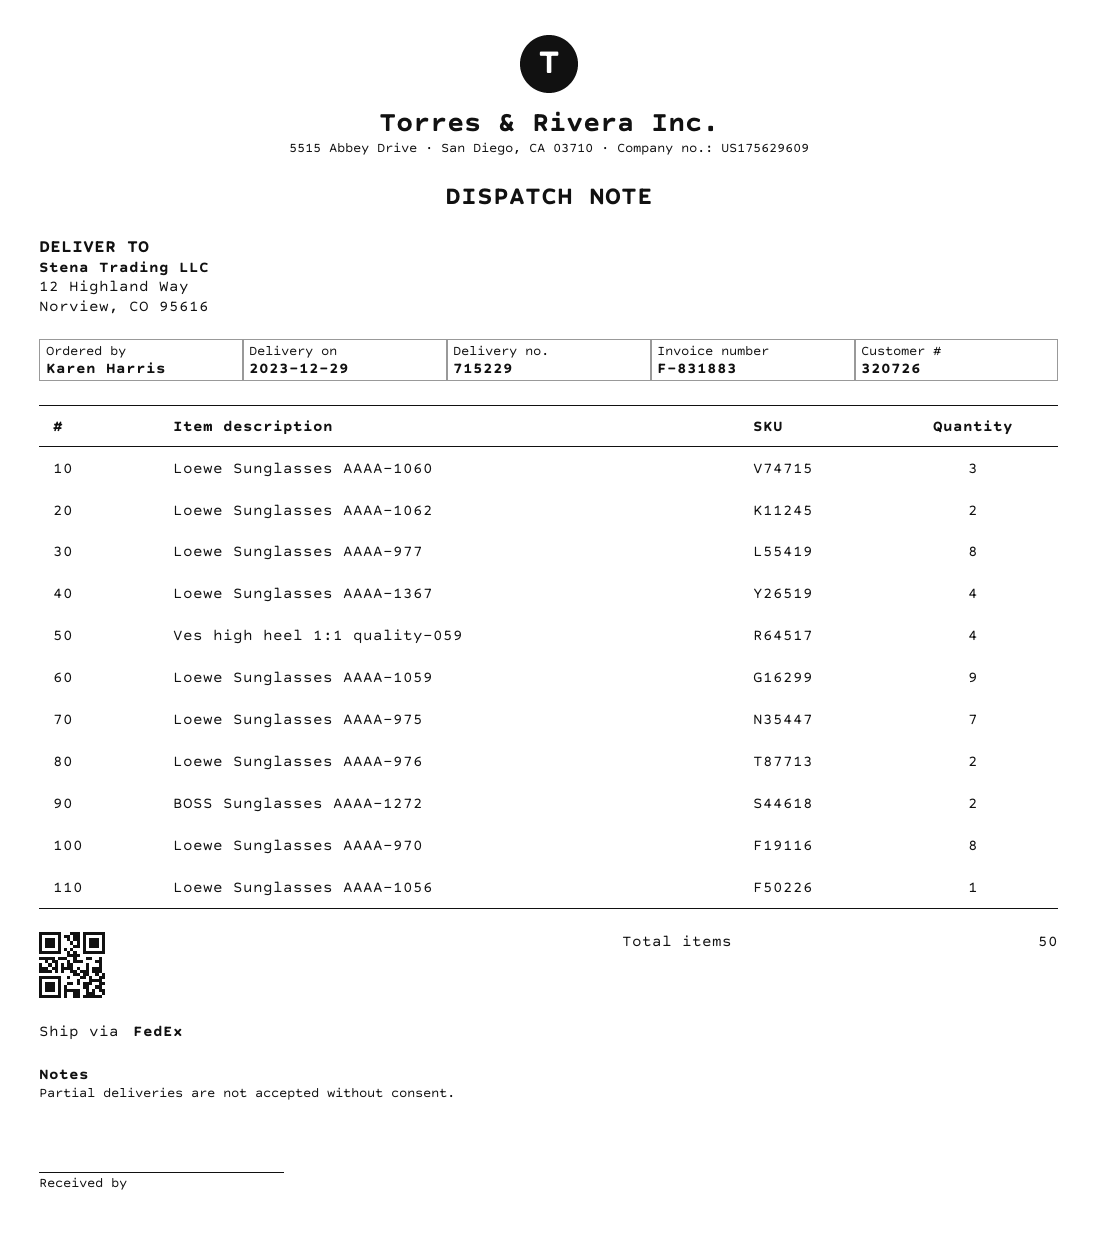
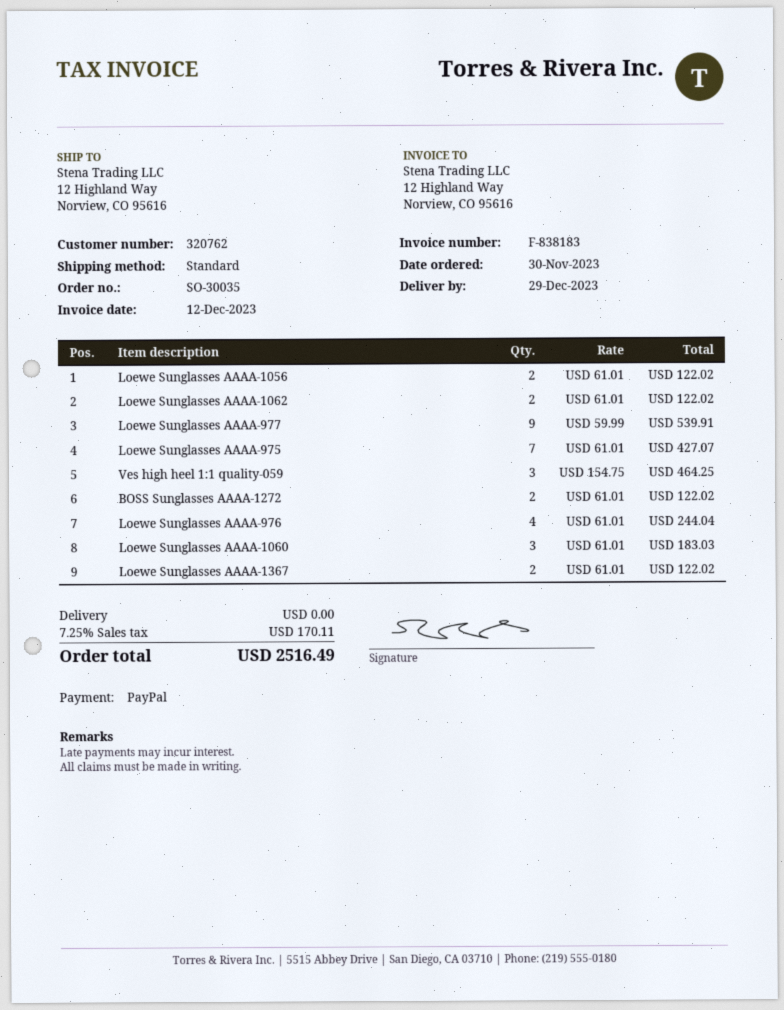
invoice number: F-831883 -> F-838183
customer number: 320726 -> 320762
shipping method: FedEx -> standard
Loewe Sunglasses AAAA-977: 8 -> 9
Loewe Sunglasses AAAA-1367: 4 -> 2
Ves high heel 1:1 quality-059: 4 -> 3
Loewe Sunglasses AAAA-1059: 9 -> none
Loewe Sunglasses AAAA-976: 2 -> 4
Loewe Sunglasses AAAA-970: 8 -> none
Loewe Sunglasses AAAA-1056: 1 -> 2

